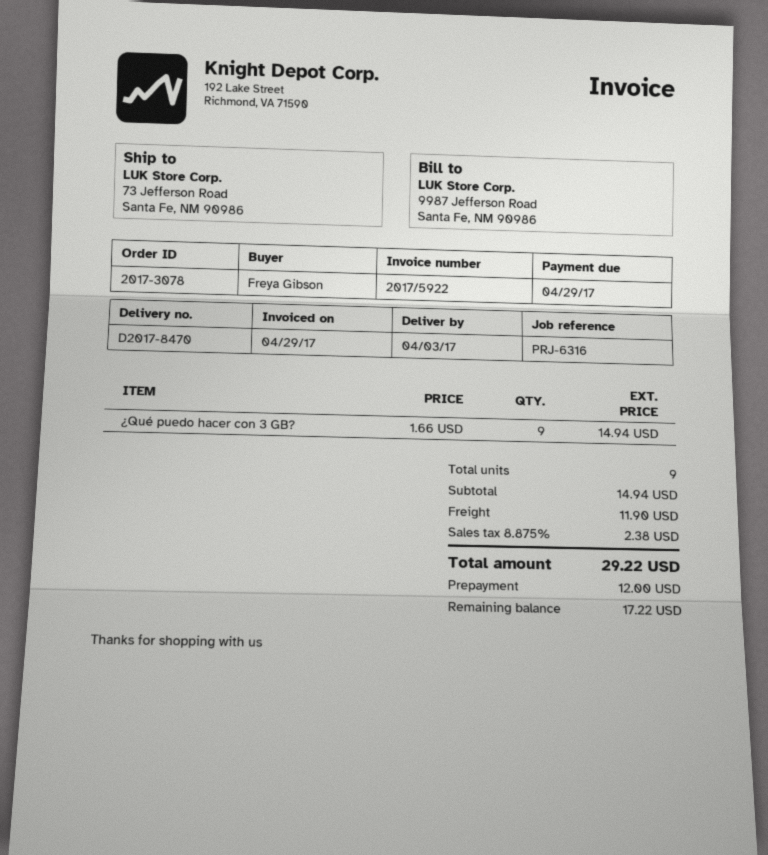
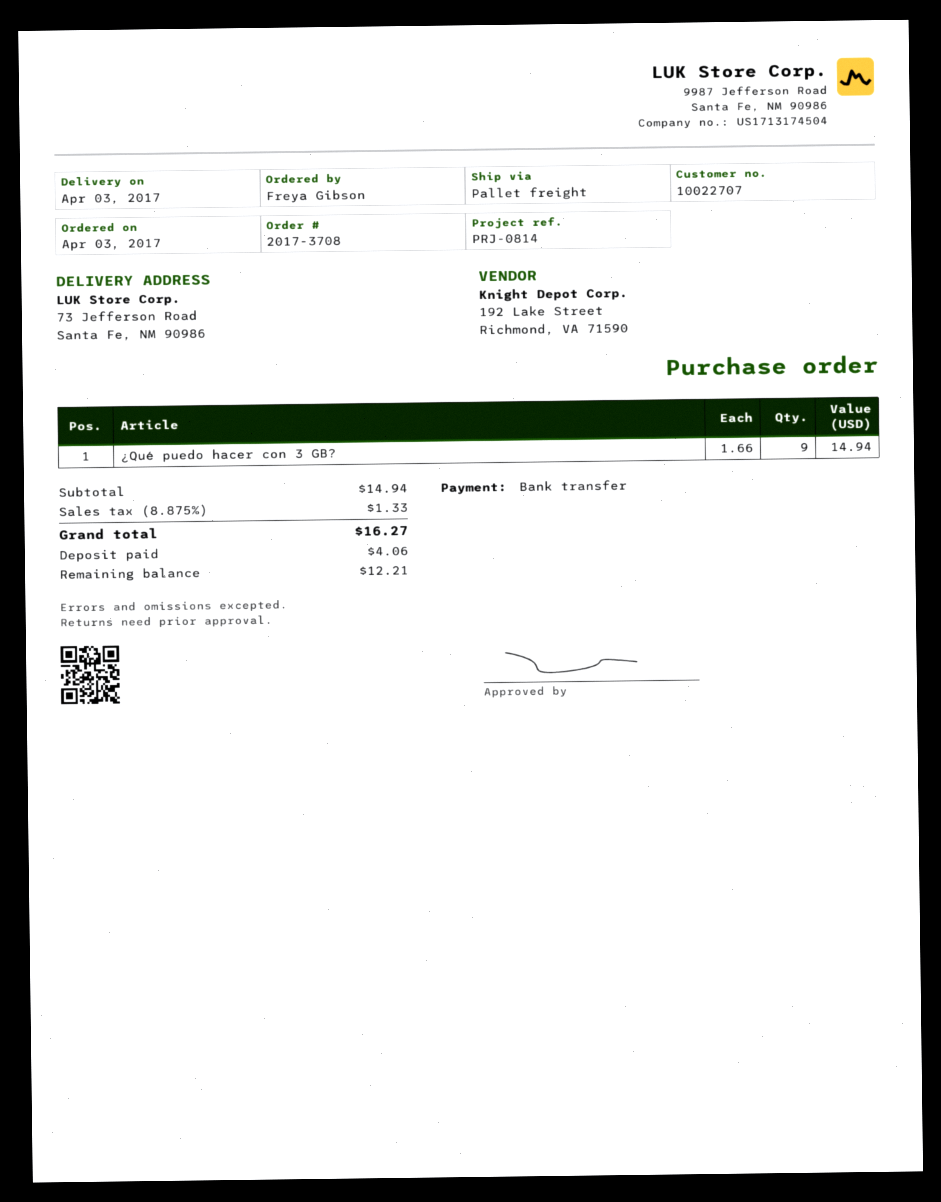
order number: 2017-3078 -> 2017-3708
reference: PRJ-6316 -> PRJ-0814
shipping: 11.90 -> none
tax: 8.875% = 2.38 -> 8.875% = 1.33
total: 29.22 -> 16.27
deposit: 12.00 -> 4.06
balance: 17.22 -> 12.21

